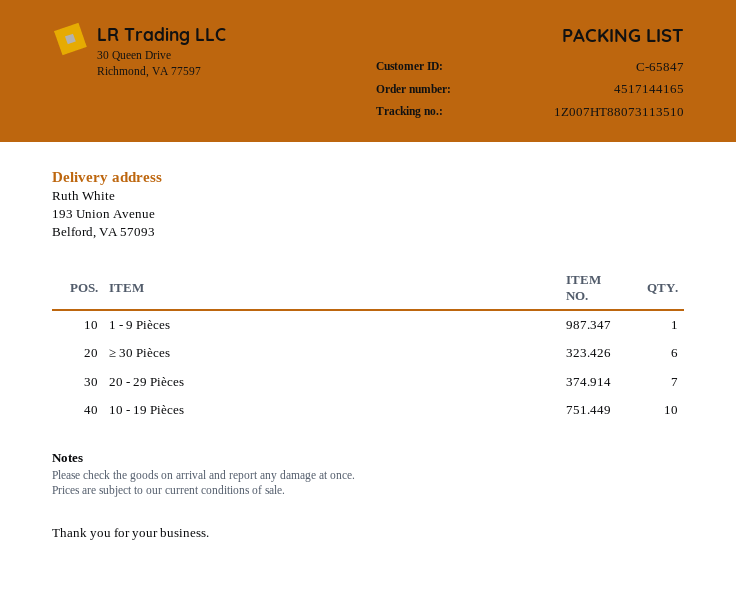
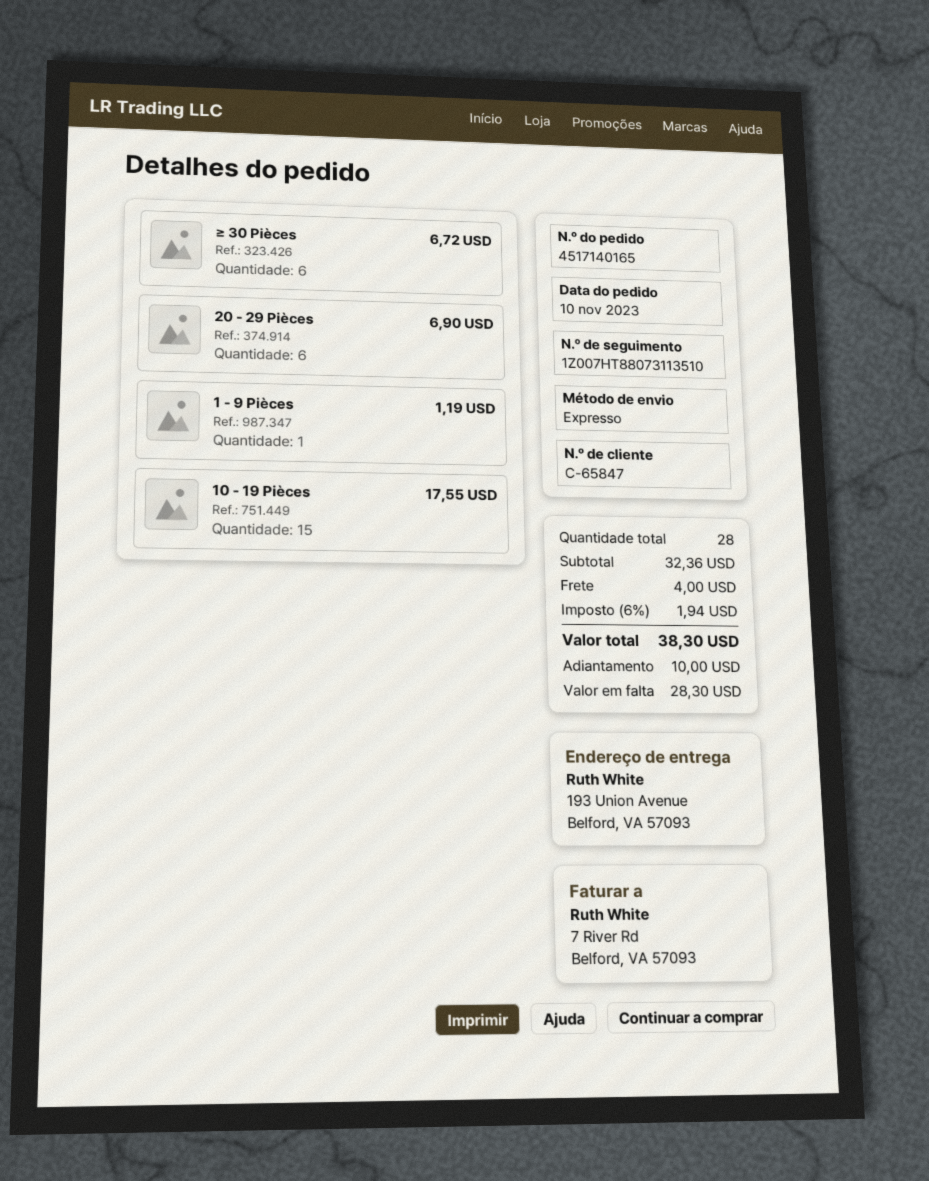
order number: 4517144165 -> 4517140165
20 - 29 Pièces: 7 -> 6
10 - 19 Pièces: 10 -> 15

